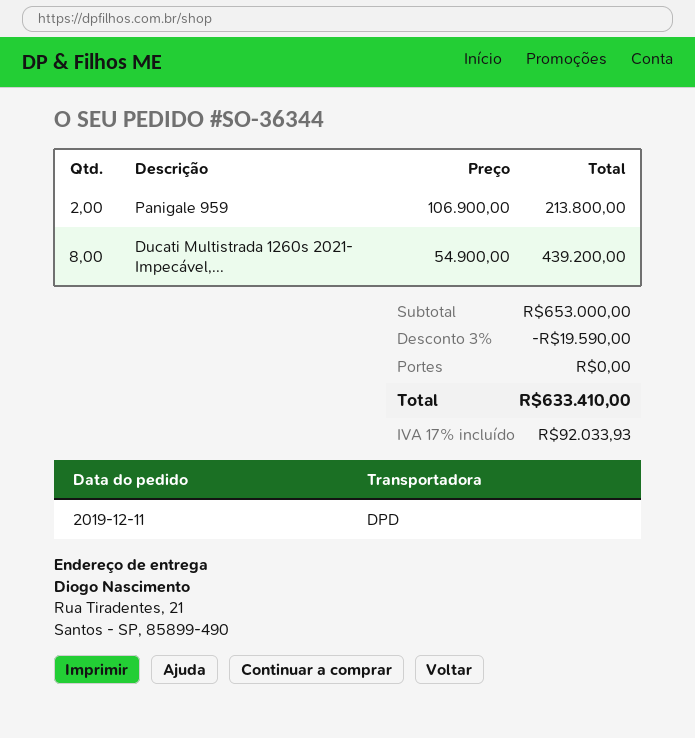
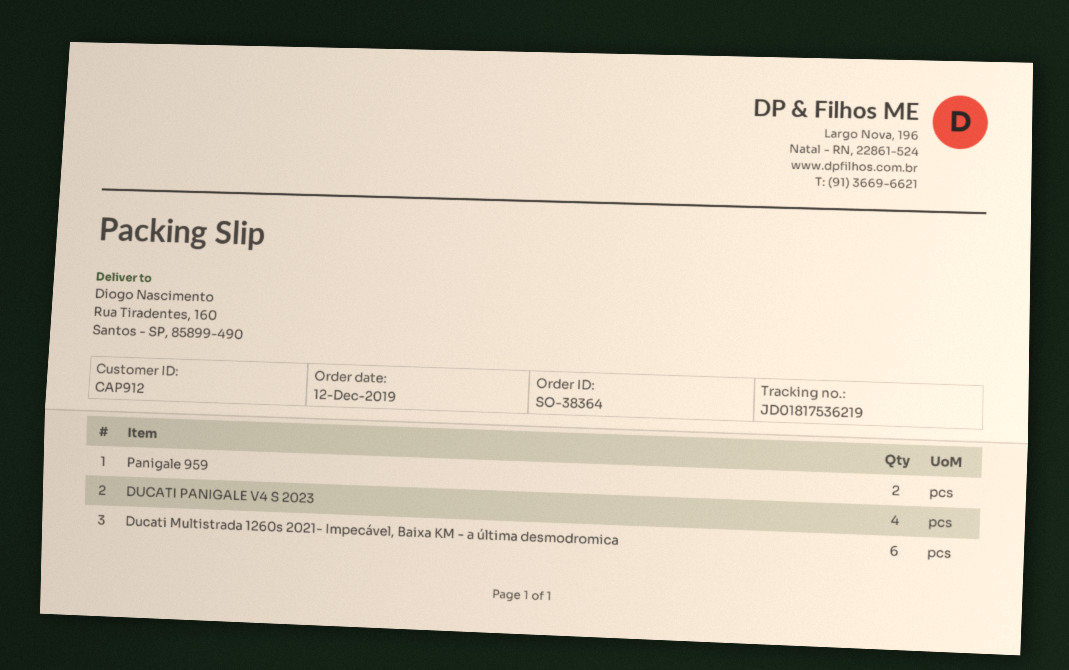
order number: SO-36344 -> SO-38364
order date: 2019-12-11 -> 2019-12-12
ship to: Rua Tiradentes, 21, Santos - SP, 85899-490 -> Rua Tiradentes, 160, Santos - SP, 85899-490
Ducati Multistrada 1260s 2021- Impecável,...: 8 -> 6
DUCATI PANIGALE V4 S 2023: none -> 4

